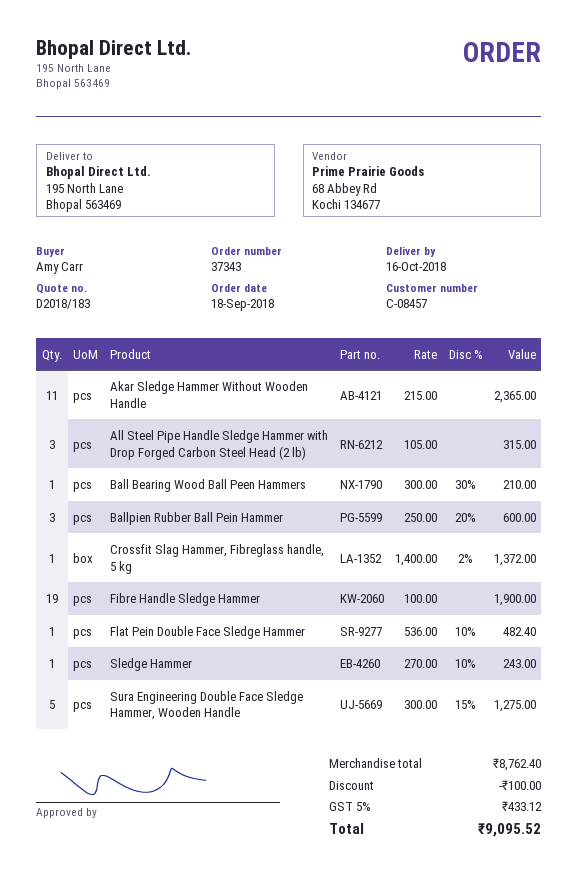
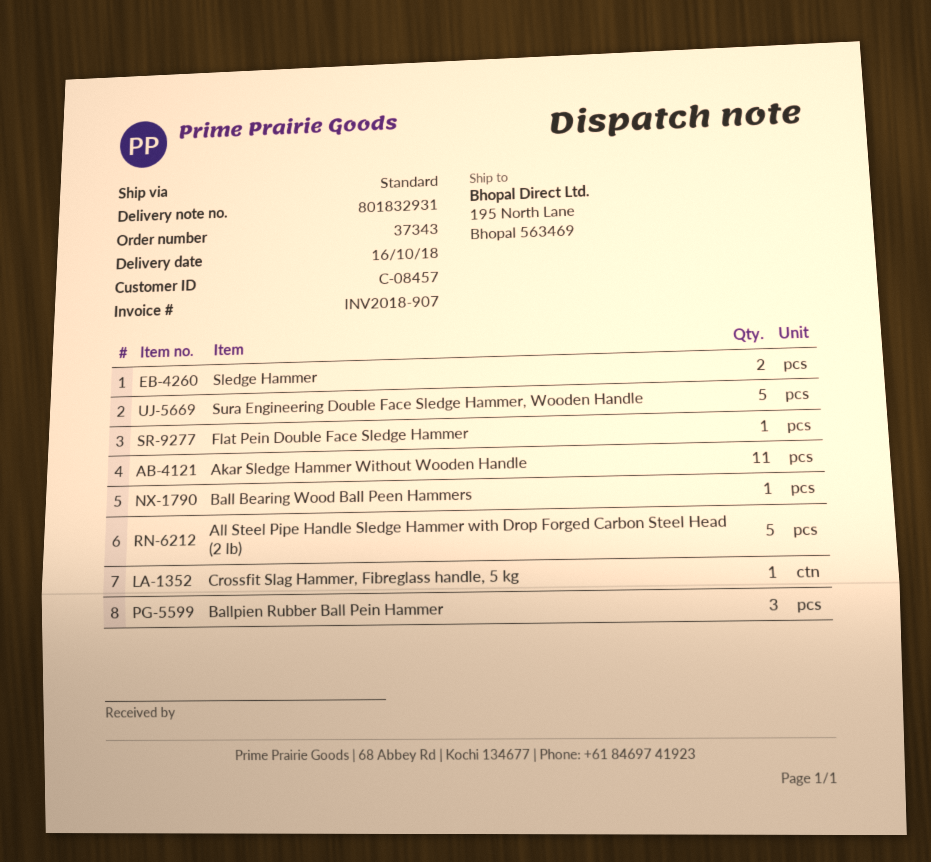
All Steel Pipe Handle Sledge Hammer with Drop Forged Carbon Steel Head (2 lb): 3 -> 5
Fibre Handle Sledge Hammer: 19 -> none
Sledge Hammer: 1 -> 2

